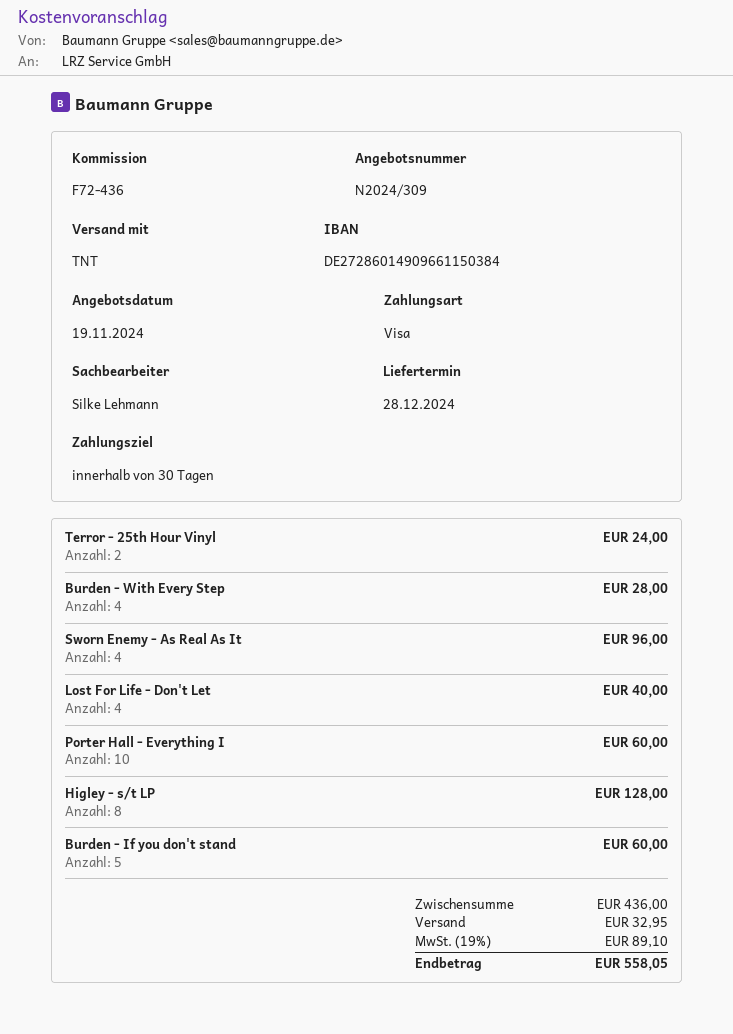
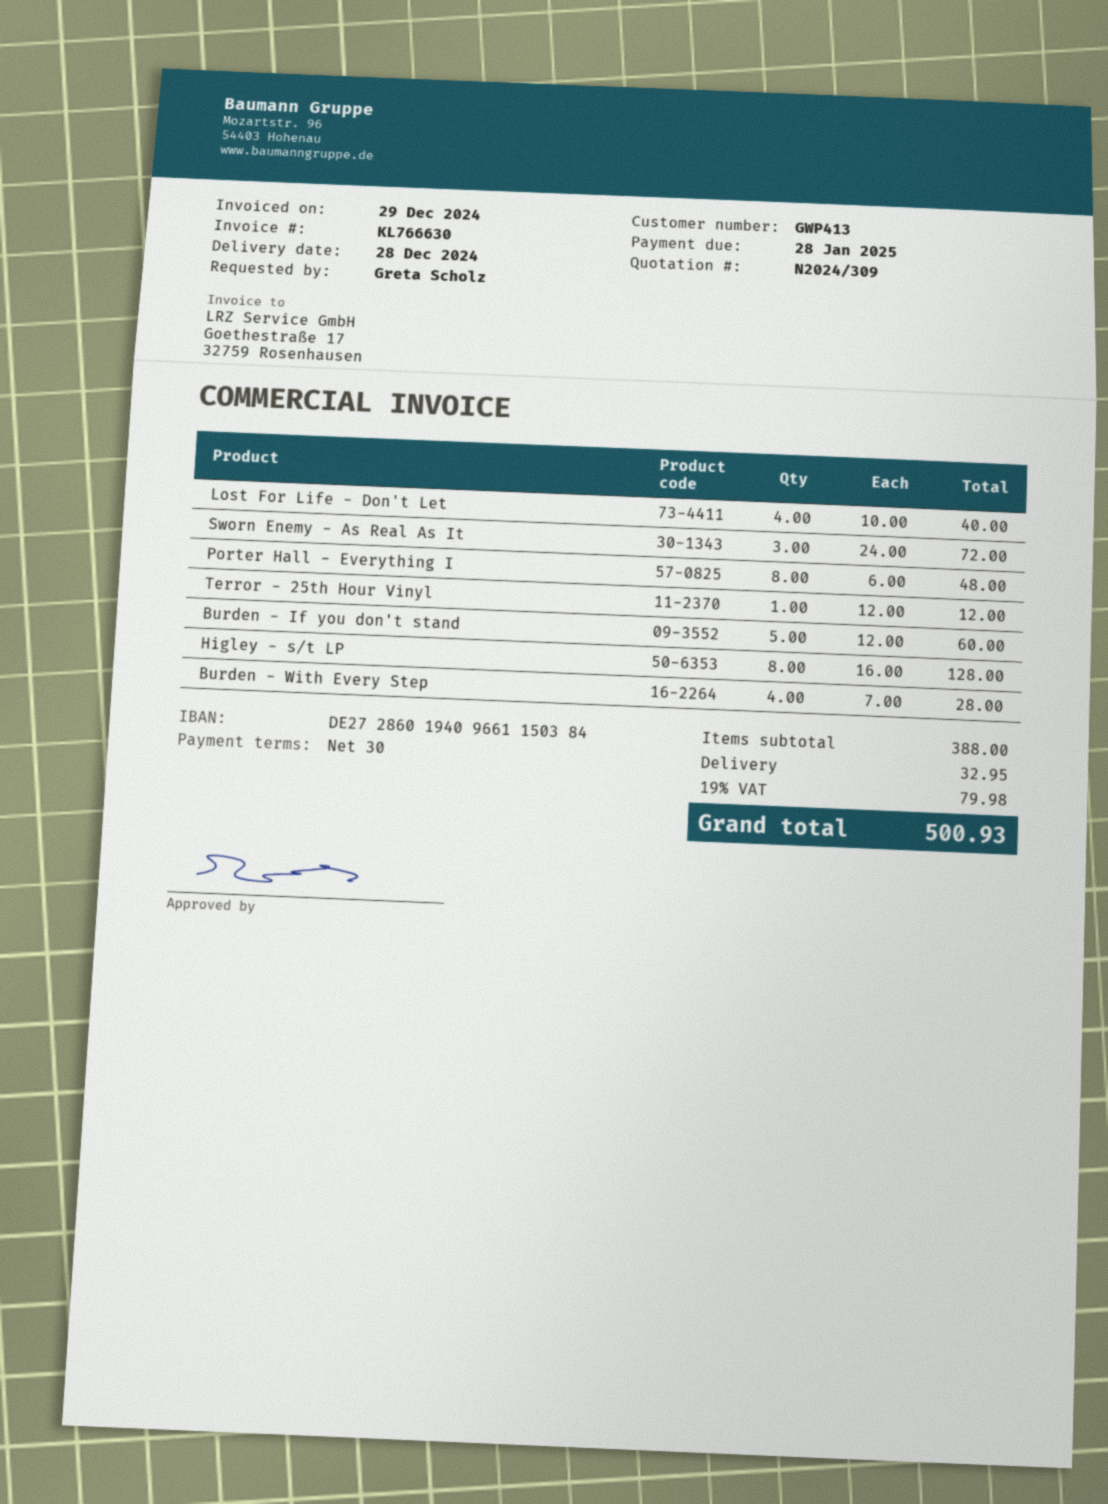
bank account: DE27286014909661150384 -> DE27286019409661150384
Terror - 25th Hour Vinyl: 2 for 24.00 -> 1 for 12.00
Sworn Enemy - As Real As It: 4 for 96.00 -> 3 for 72.00
Porter Hall - Everything I: 10 for 60.00 -> 8 for 48.00
subtotal: 436.00 -> 388.00
tax: 19% = 89.10 -> 19% = 79.98
total: 558.05 -> 500.93

